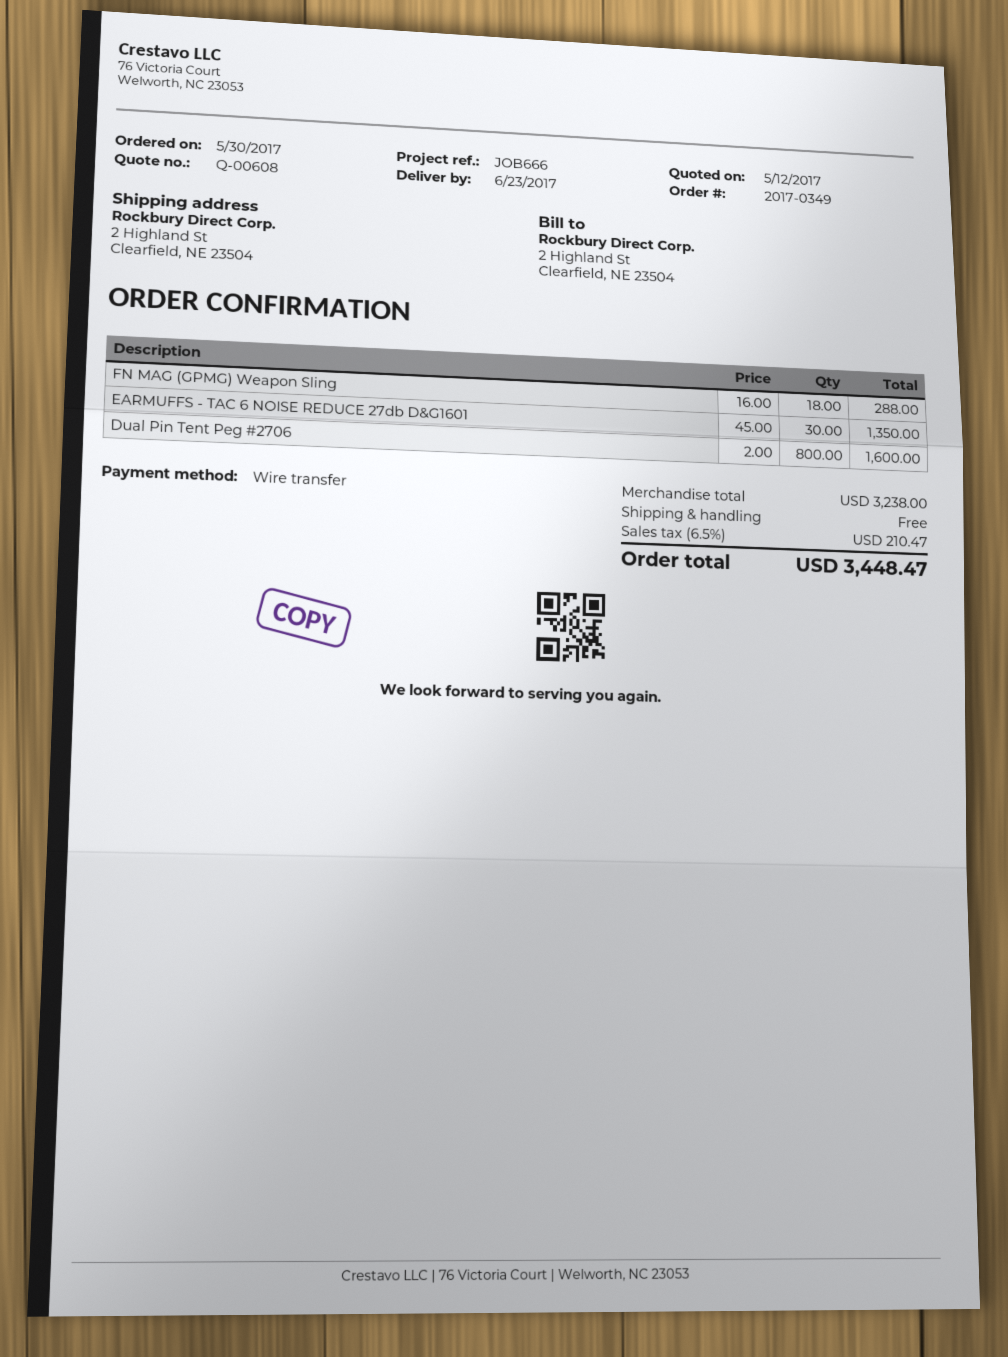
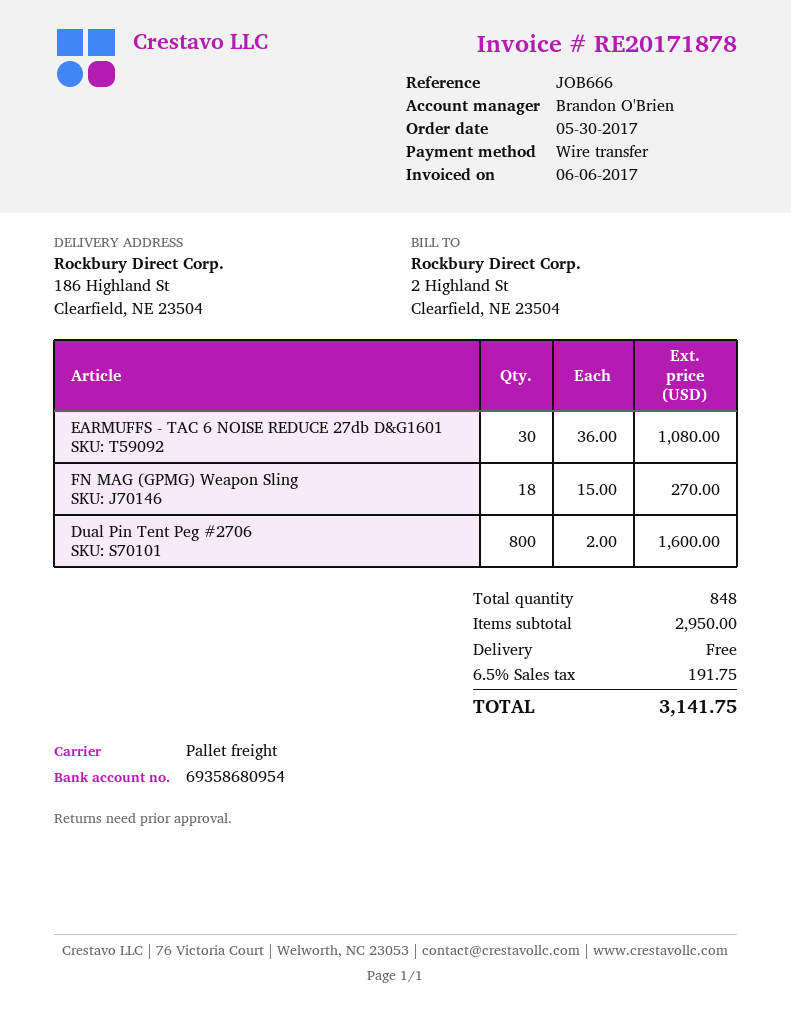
ship to: 2 Highland St, Clearfield, NE 23504 -> 186 Highland St, Clearfield, NE 23504
FN MAG (GPMG) Weapon Sling: 18 x 16.00 = 288.00 -> 18 x 15.00 = 270.00
EARMUFFS - TAC 6 NOISE REDUCE 27db D&G1601: 30 x 45.00 = 1350.00 -> 30 x 36.00 = 1080.00
subtotal: 3238.00 -> 2950.00
tax: 6.5% = 210.47 -> 6.5% = 191.75
total: 3448.47 -> 3141.75

